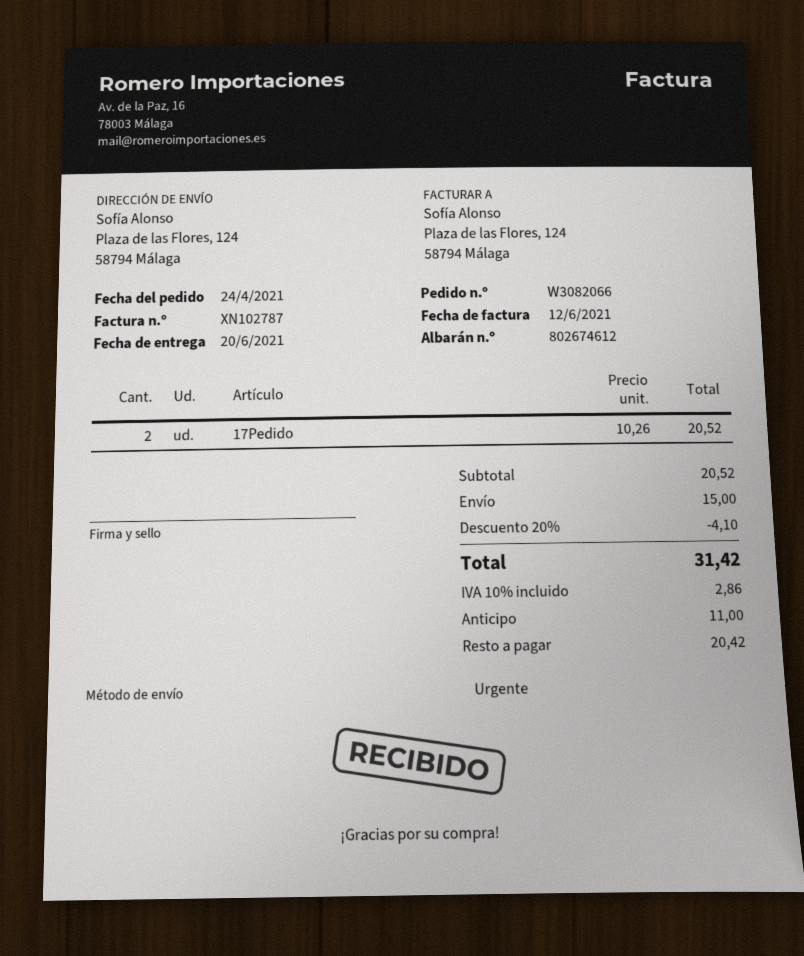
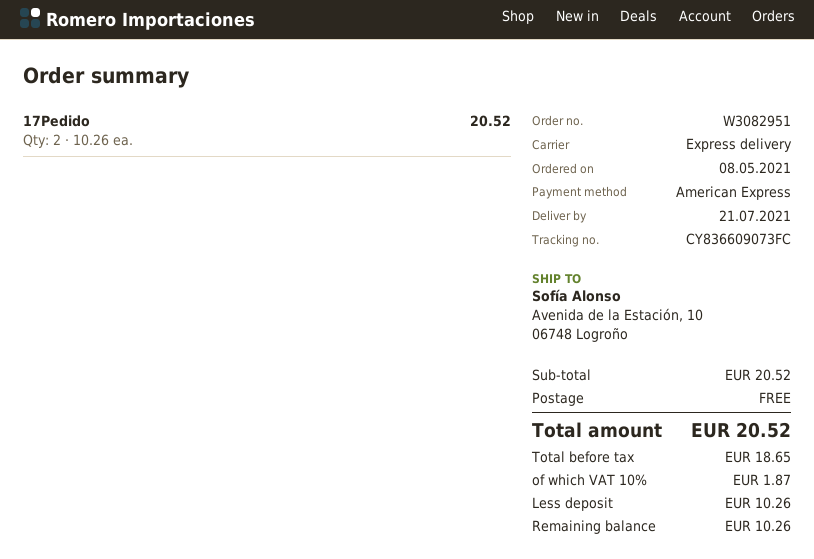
order number: W3082066 -> W3082951
order date: 2021-04-24 -> 2021-05-08
delivery date: 2021-06-20 -> 2021-07-21
ship to: Plaza de las Flores, 124, 58794 Málaga -> Avenida de la Estación, 10, 06748 Logroño
discount: 20% = 4.10 -> none
shipping: 15.00 -> 0.00
tax: 10% = 2.86 -> 10% = 1.87
total: 31.42 -> 20.52
deposit: 11.00 -> 10.26
balance: 20.42 -> 10.26

